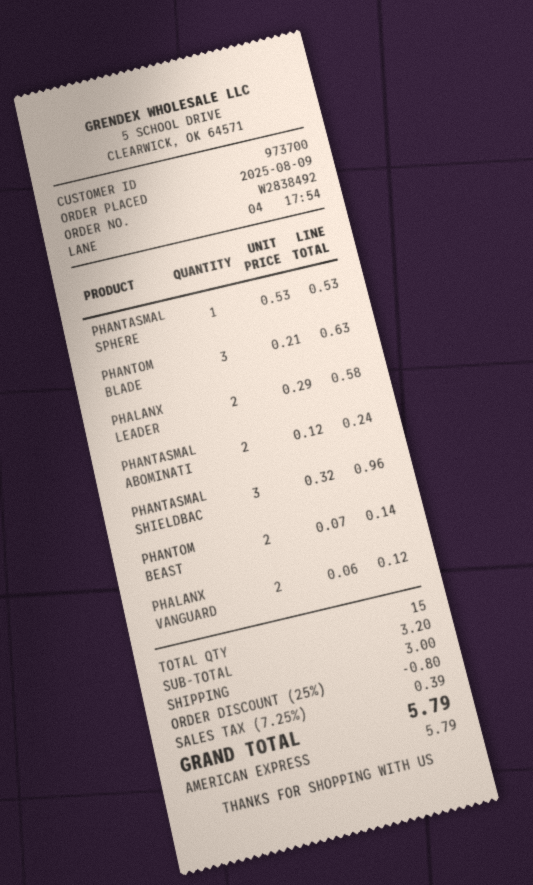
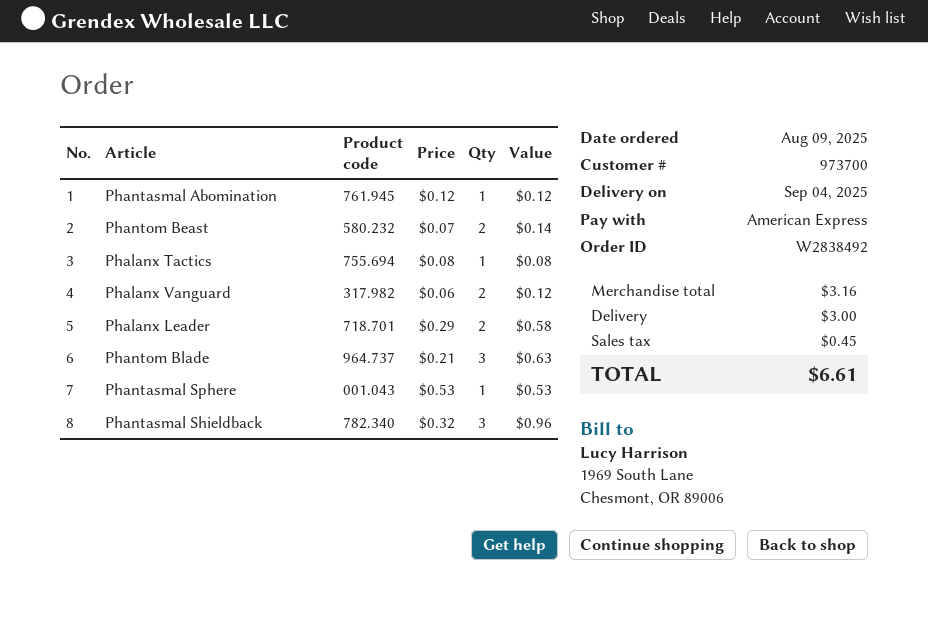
PHANTASMAL ABOMINATI: 2 x 0.12 = 0.24 -> 1 x 0.12 = 0.12
Phalanx Tactics: none -> 1 x 0.08 = 0.08
subtotal: 3.20 -> 3.16
discount: 25% = 0.80 -> none
tax: 0.39 -> 0.45
total: 5.79 -> 6.61

